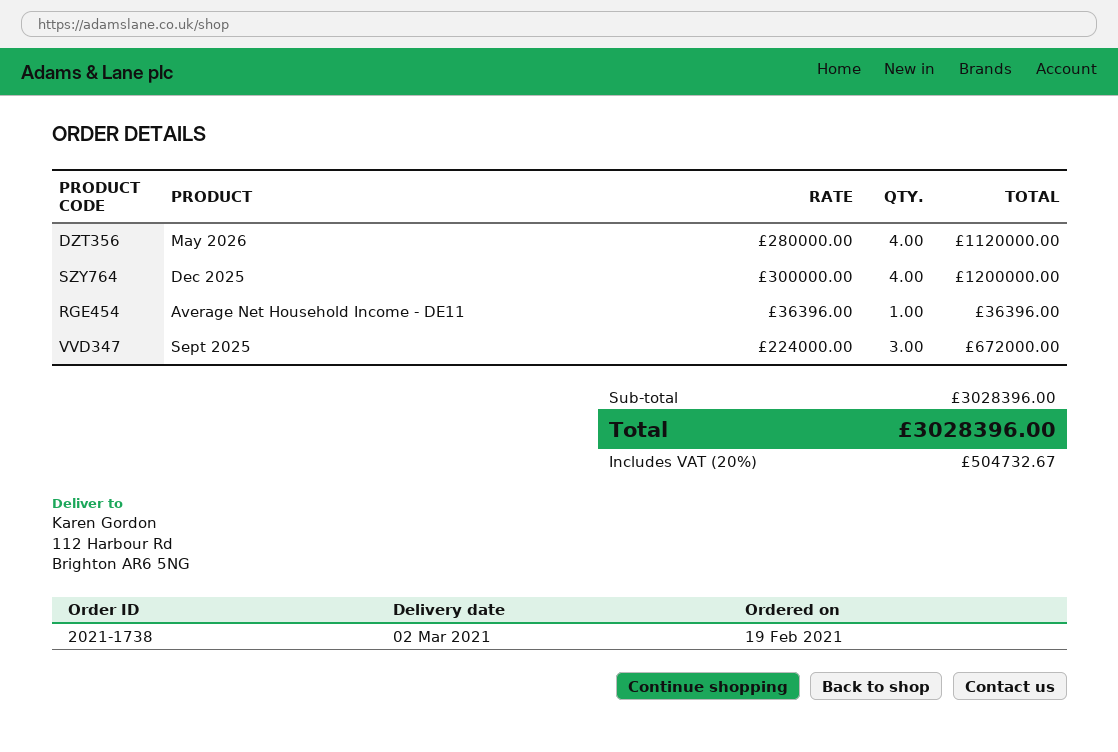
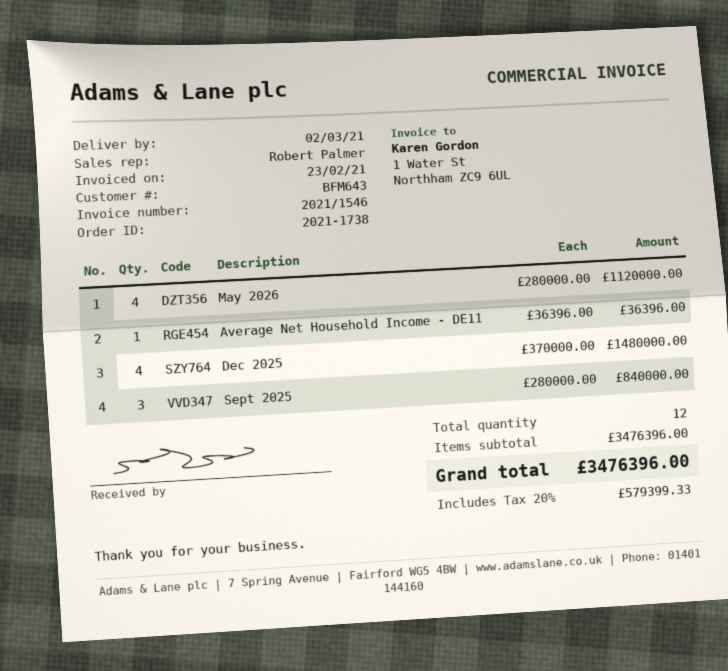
Dec 2025: 4 x 300000.00 = 1200000.00 -> 4 x 370000.00 = 1480000.00
Sept 2025: 3 x 224000.00 = 672000.00 -> 3 x 280000.00 = 840000.00
subtotal: 3028396.00 -> 3476396.00
tax: 20% = 504732.67 -> 20% = 579399.33
total: 3028396.00 -> 3476396.00

